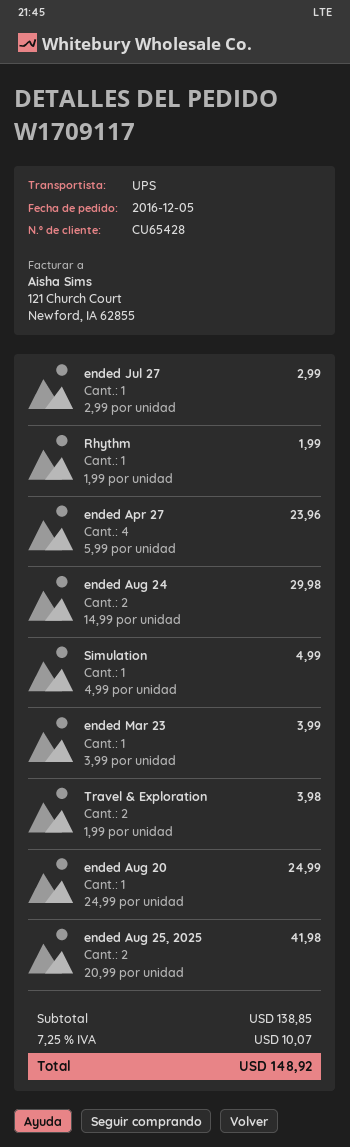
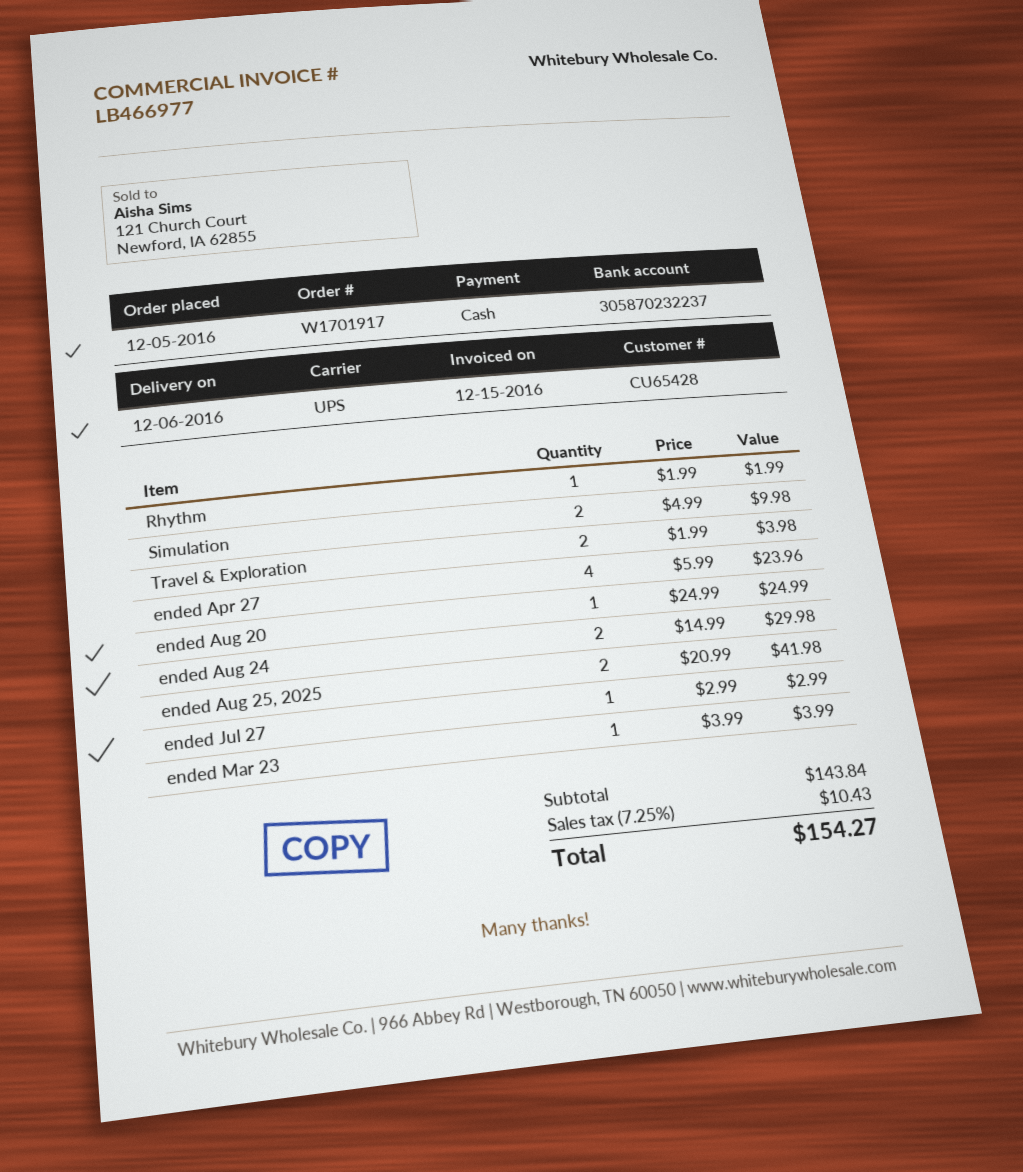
order number: W1709117 -> W1701917
Simulation: 1 x 4.99 = 4.99 -> 2 x 4.99 = 9.98
subtotal: 138.85 -> 143.84
tax: 7.25% = 10.07 -> 7.25% = 10.43
total: 148.92 -> 154.27

